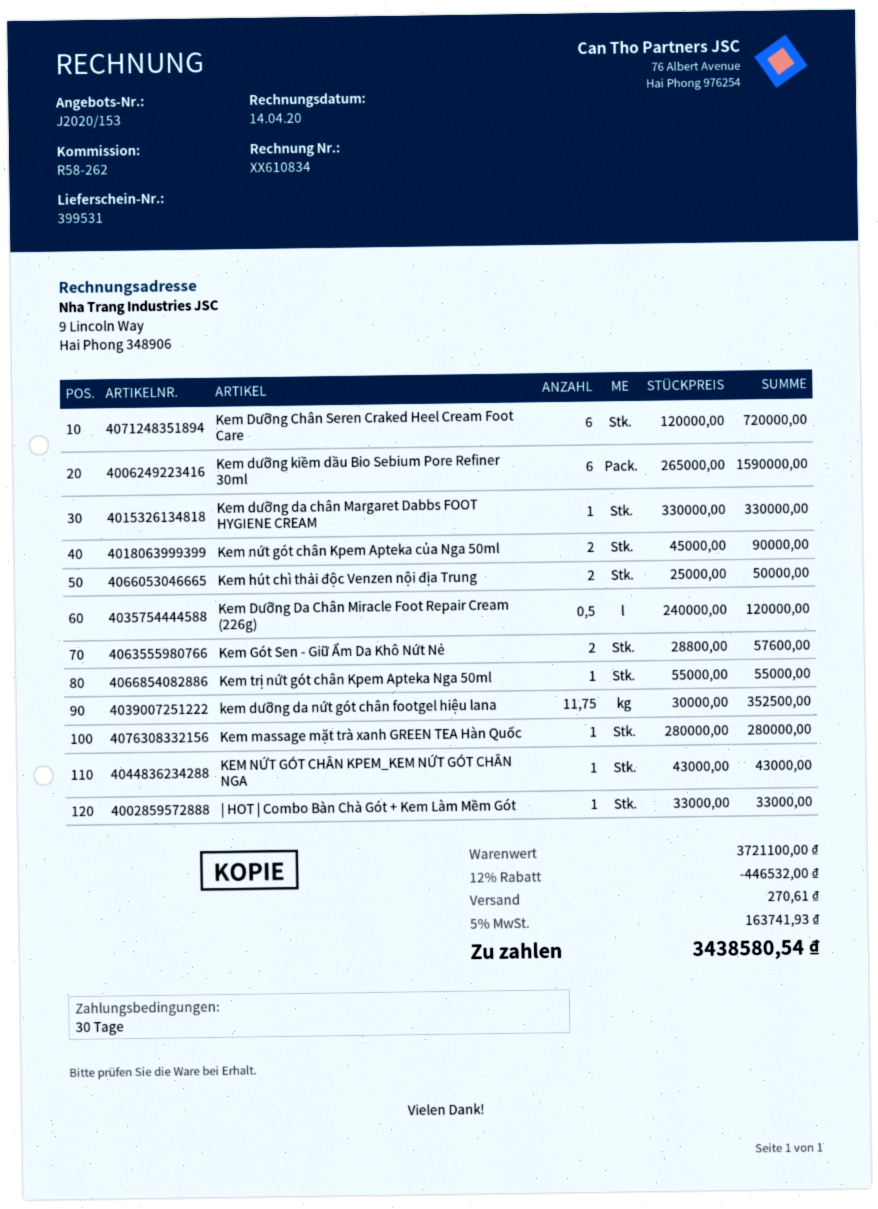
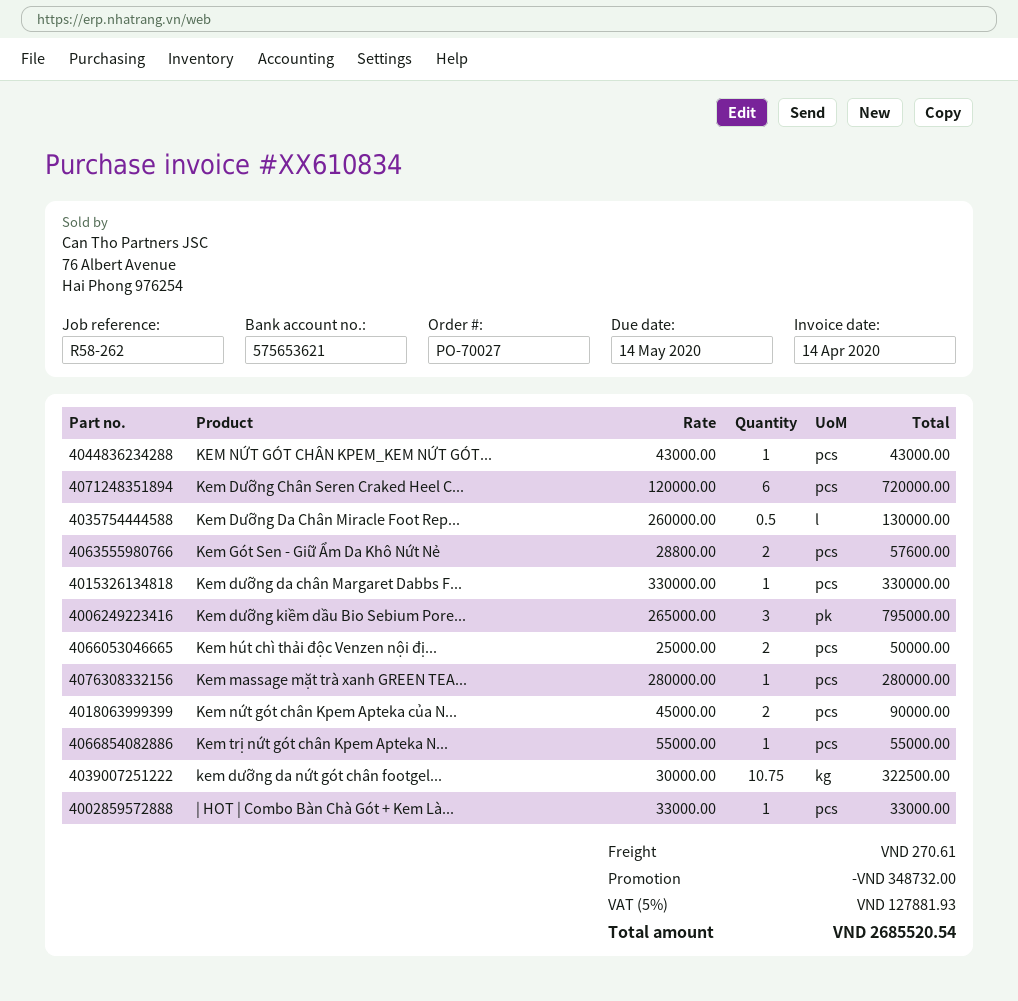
Kem dưỡng kiềm dầu Bio Sebium Pore Refiner 30ml: 6 x 265000.00 = 1590000.00 -> 3 x 265000.00 = 795000.00
Kem Dưỡng Da Chân Miracle Foot Repair Cream (226g): 0.5 x 240000.00 = 120000.00 -> 0.5 x 260000.00 = 130000.00
kem dưỡng da nứt gót chân footgel hiệu lana: 11.75 x 30000.00 = 352500.00 -> 10.75 x 30000.00 = 322500.00
discount: 446532.00 -> 348732.00
tax: 5% = 163741.93 -> 5% = 127881.93
total: 3438580.54 -> 2685520.54

